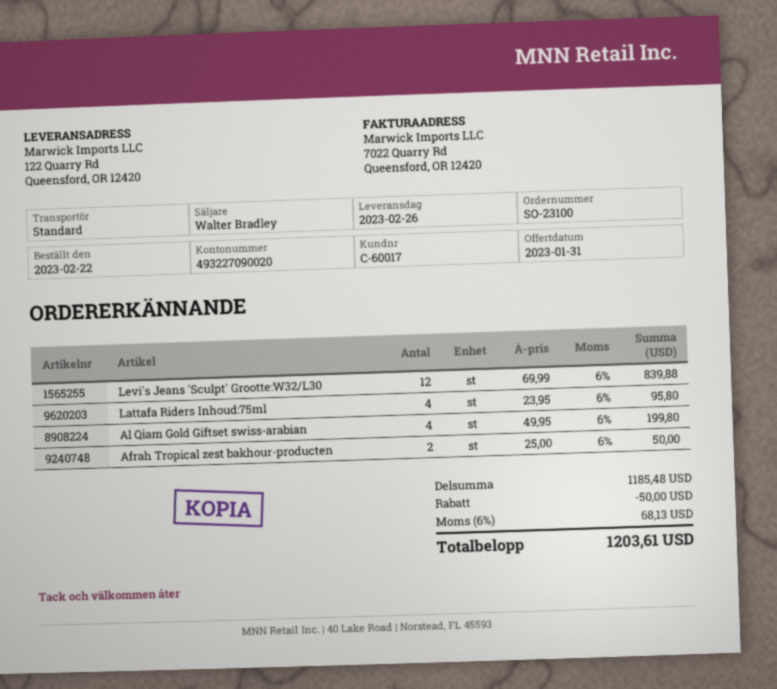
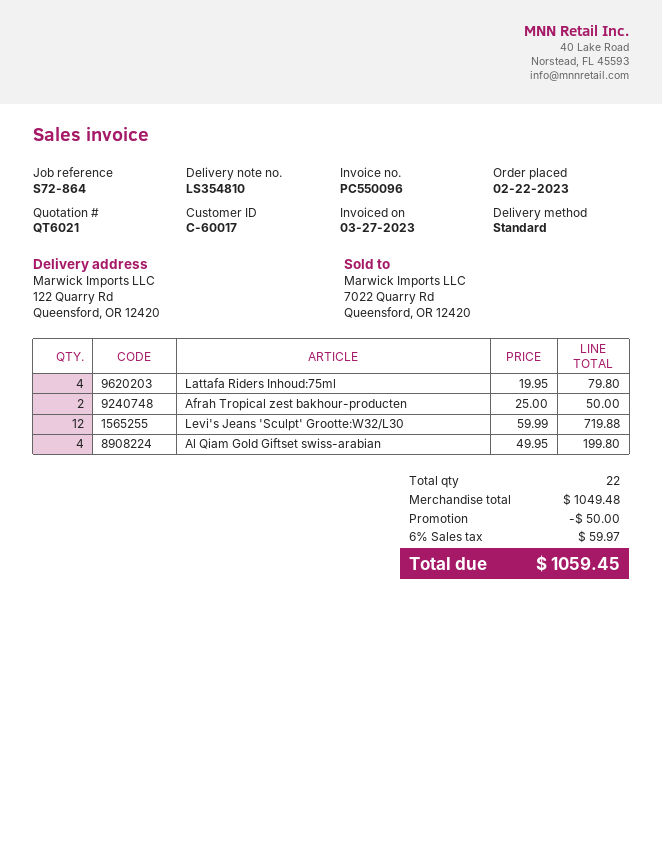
Levi's Jeans 'Sculpt' Grootte:W32/L30: 12 x 69.99 = 839.88 -> 12 x 59.99 = 719.88
Lattafa Riders Inhoud:75ml: 4 x 23.95 = 95.80 -> 4 x 19.95 = 79.80
subtotal: 1185.48 -> 1049.48
tax: 6% = 68.13 -> 6% = 59.97
total: 1203.61 -> 1059.45

